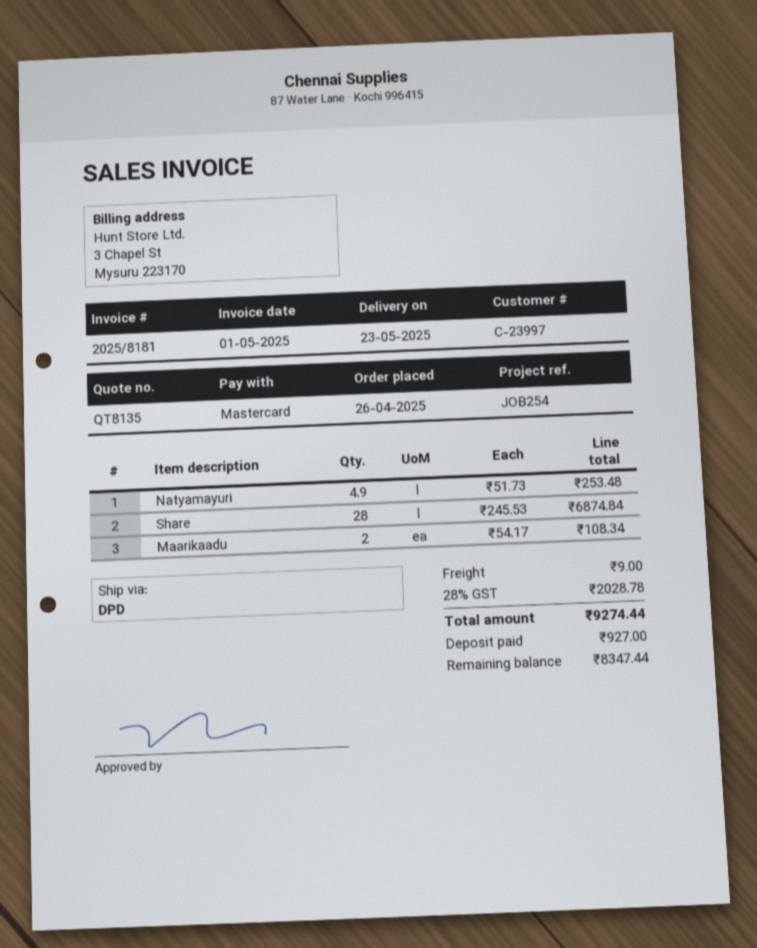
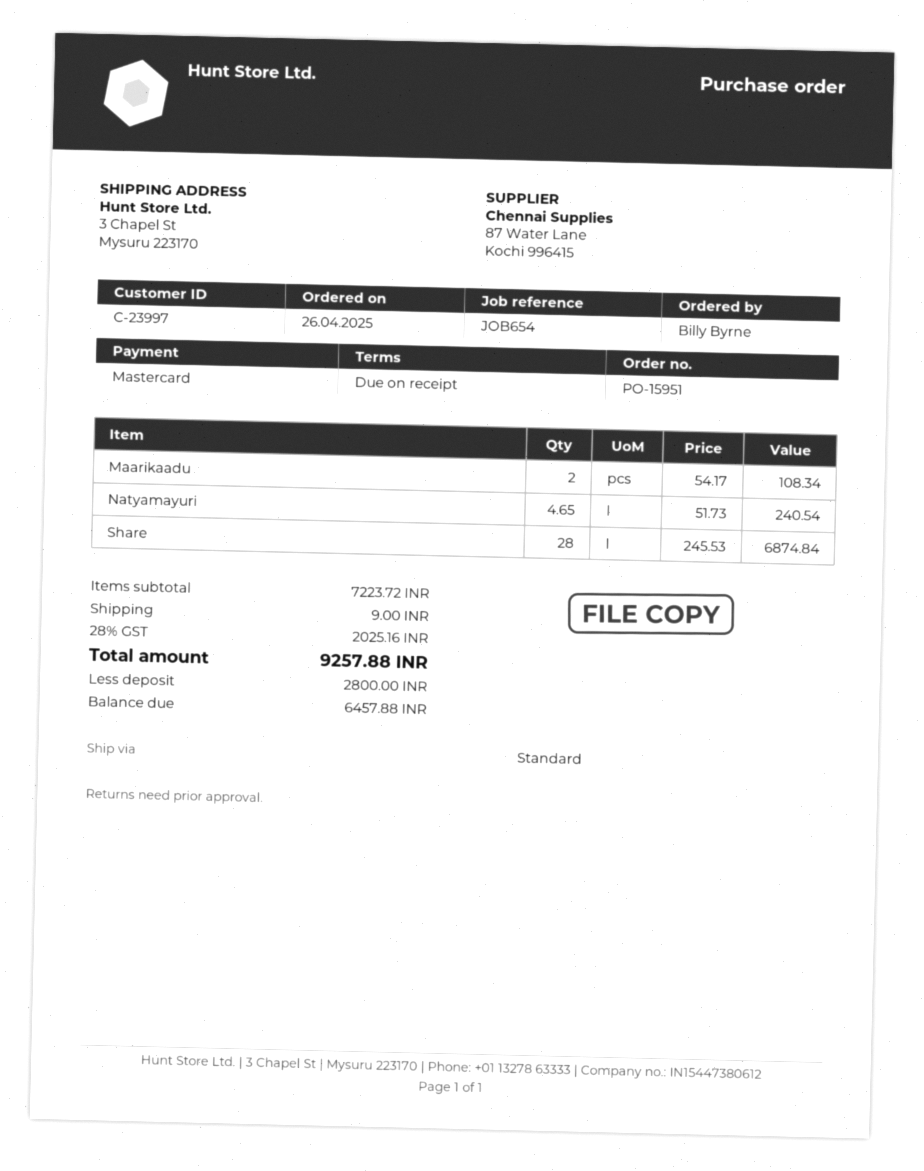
reference: JOB254 -> JOB654
shipping method: DPD -> standard
Natyamayuri: 4.9 x 51.73 = 253.48 -> 4.65 x 51.73 = 240.54
tax: 28% = 2028.78 -> 28% = 2025.16
total: 9274.44 -> 9257.88
deposit: 927.00 -> 2800.00
balance: 8347.44 -> 6457.88

